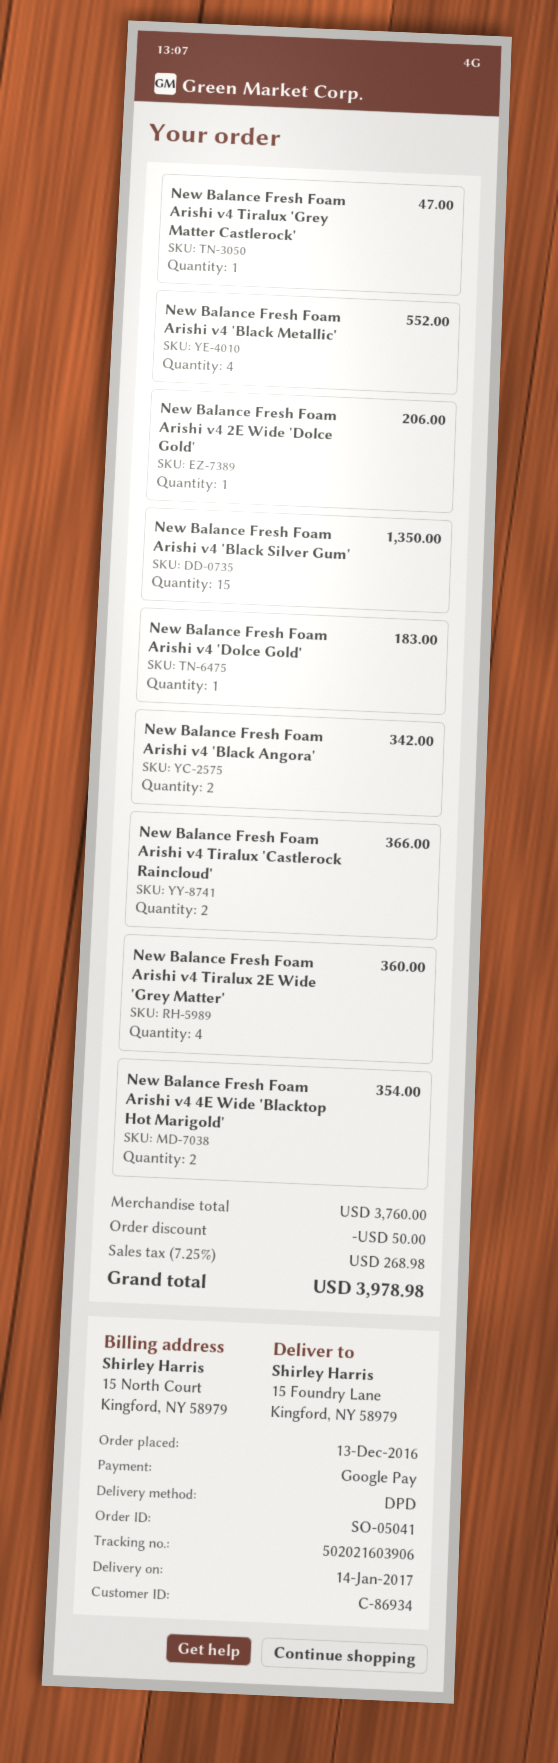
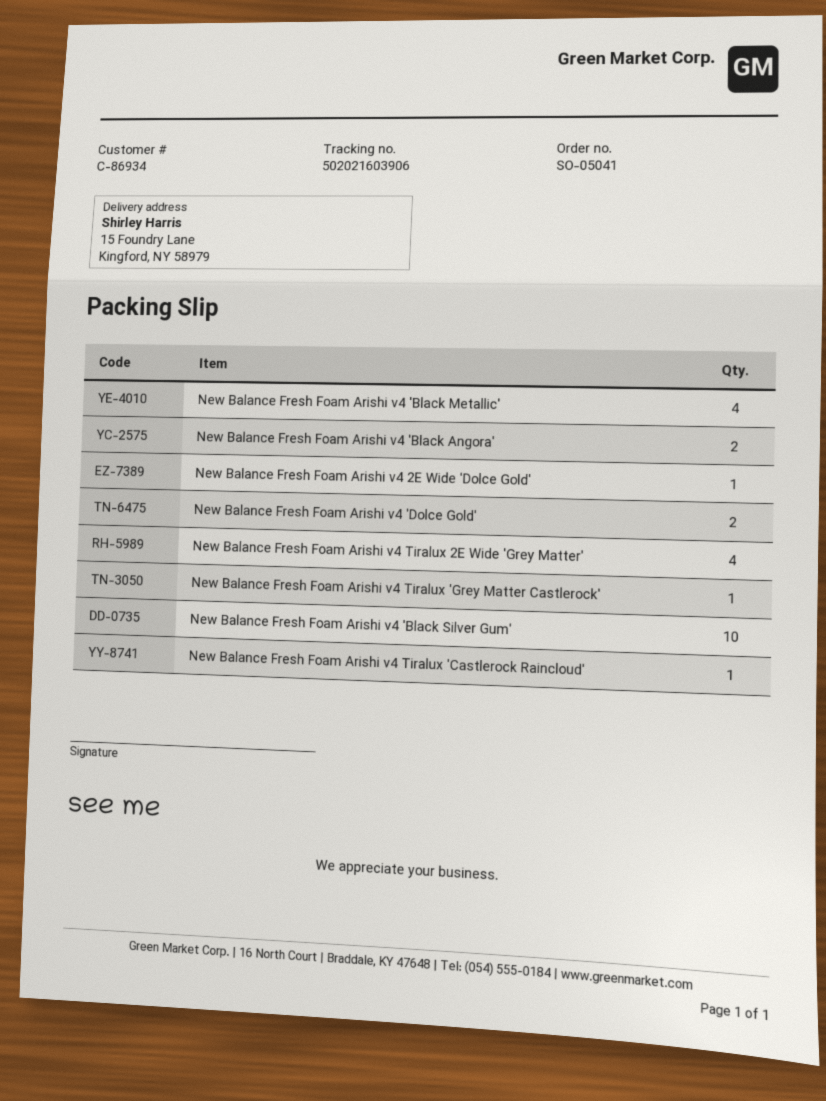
New Balance Fresh Foam Arishi v4 'Black Silver Gum': 15 -> 10
New Balance Fresh Foam Arishi v4 'Dolce Gold': 1 -> 2
New Balance Fresh Foam Arishi v4 Tiralux 'Castlerock Raincloud': 2 -> 1
New Balance Fresh Foam Arishi v4 4E Wide 'Blacktop Hot Marigold': 2 -> none

